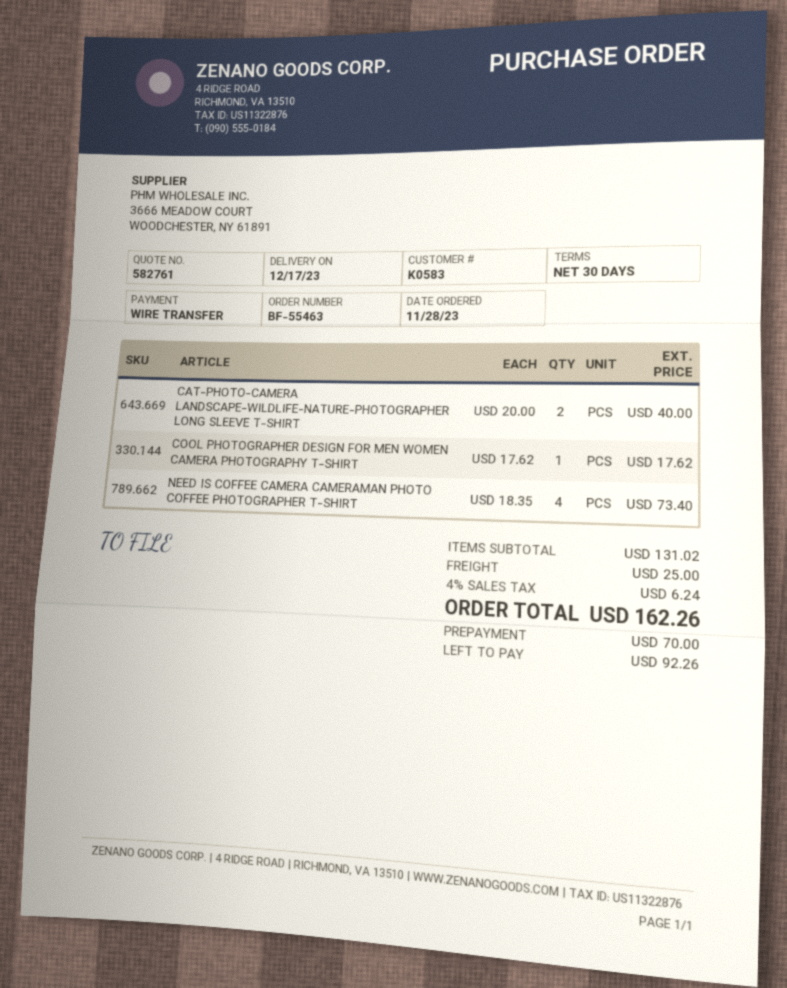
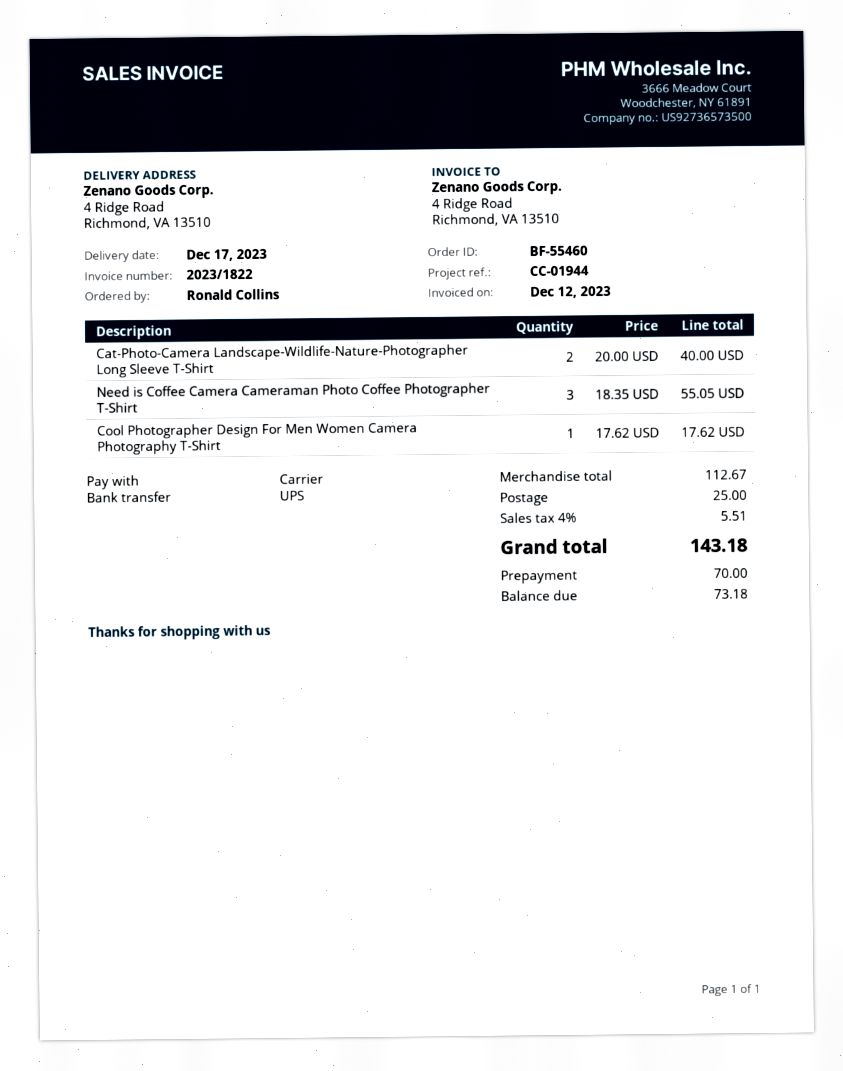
order number: BF-55463 -> BF-55460
NEED IS COFFEE CAMERA CAMERAMAN PHOTO COFFEE PHOTOGRAPHER T-SHIRT: 4 x 18.35 = 73.40 -> 3 x 18.35 = 55.05
subtotal: 131.02 -> 112.67
tax: 4% = 6.24 -> 4% = 5.51
total: 162.26 -> 143.18
balance: 92.26 -> 73.18

